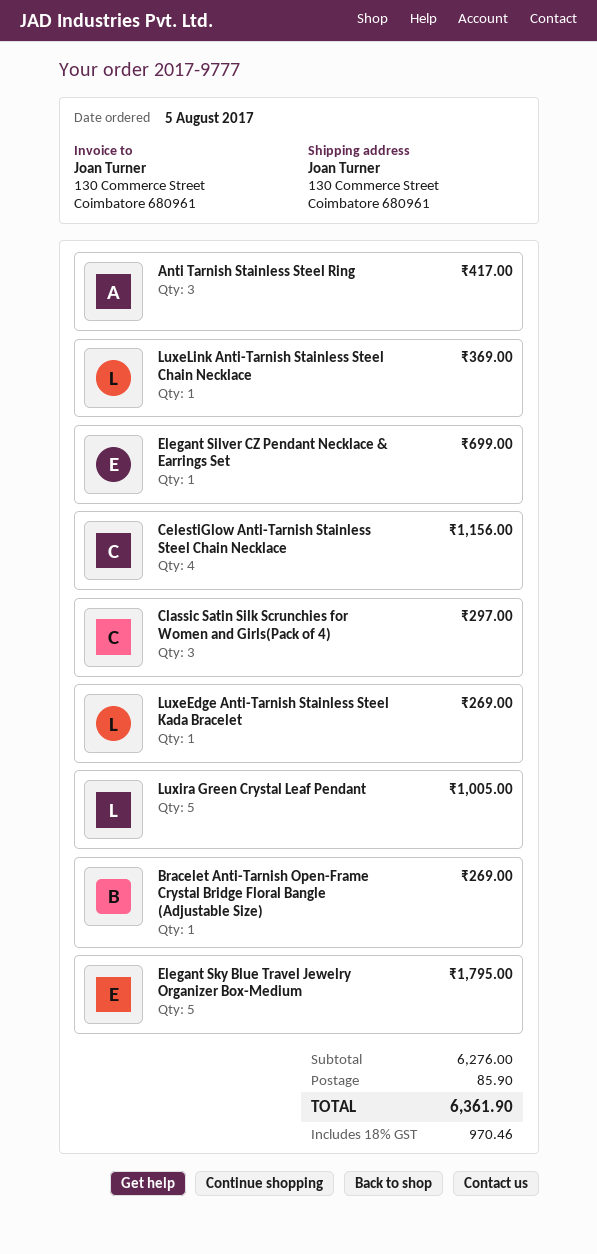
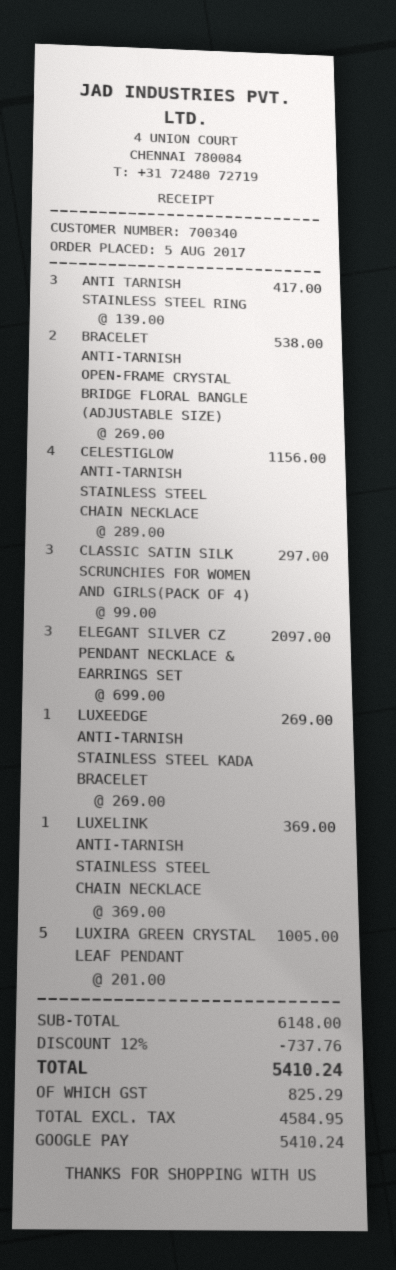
Elegant Silver CZ Pendant Necklace & Earrings Set: 1 for 699.00 -> 3 for 2097.00
Bracelet Anti-Tarnish Open-Frame Crystal Bridge Floral Bangle (Adjustable Size): 1 for 269.00 -> 2 for 538.00
Elegant Sky Blue Travel Jewelry Organizer Box-Medium: 5 for 1795.00 -> none
subtotal: 6276.00 -> 6148.00
discount: none -> 12% = 737.76
shipping: 85.90 -> none
tax: 970.46 -> 825.29
total: 6361.90 -> 5410.24

